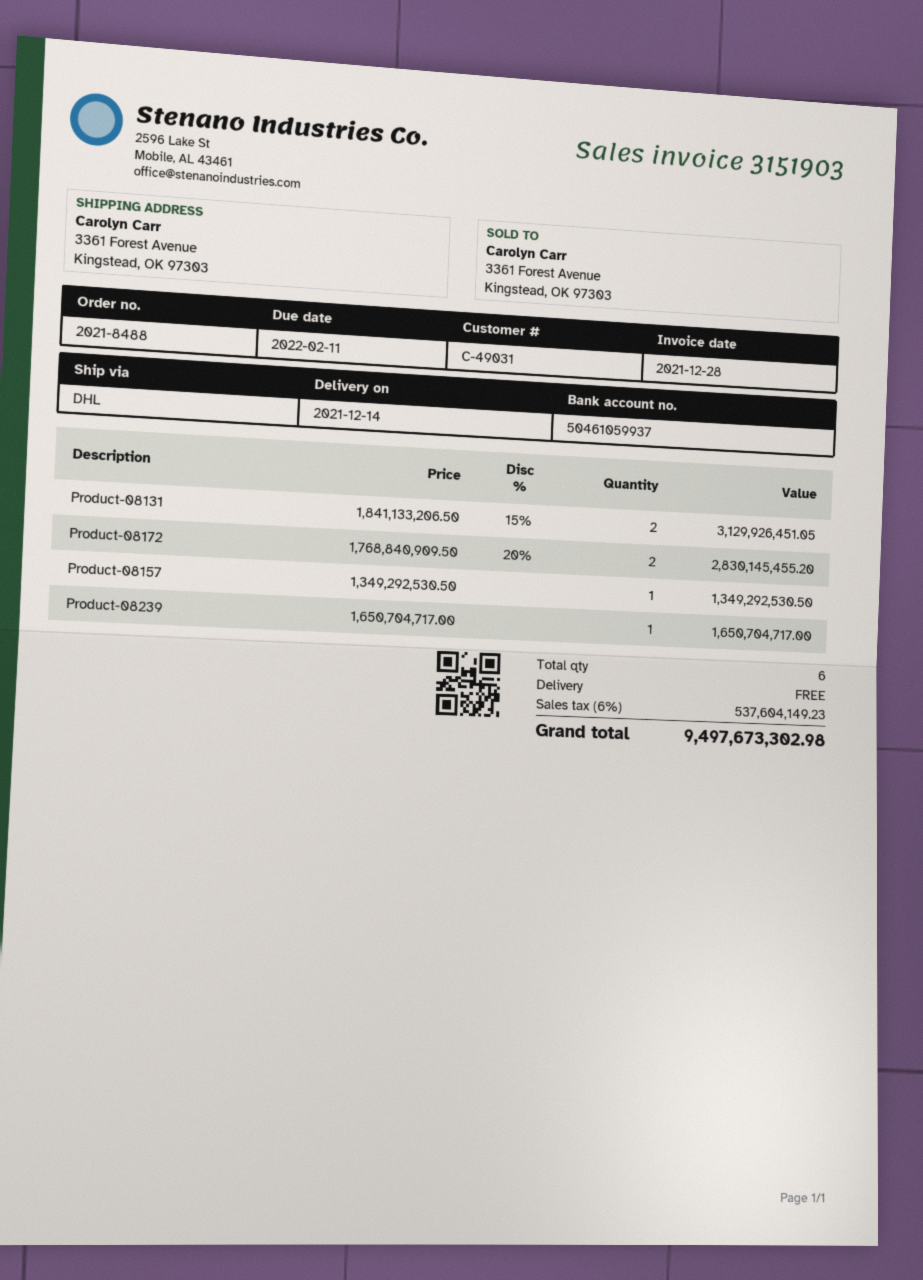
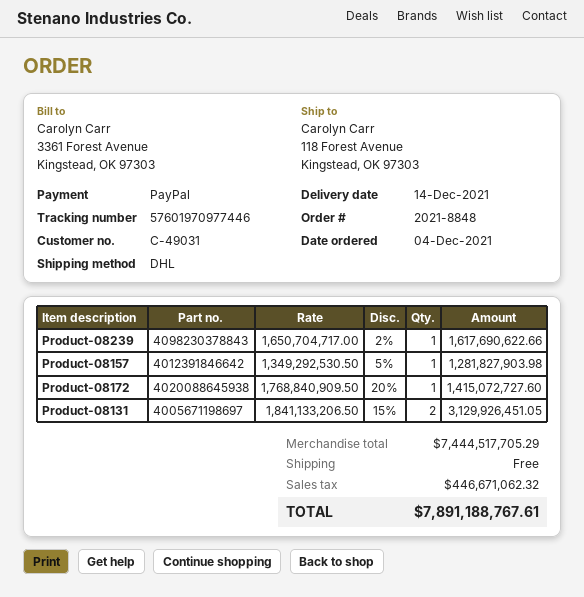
order number: 2021-8488 -> 2021-8848
ship to: 3361 Forest Avenue, Kingstead, OK 97303 -> 118 Forest Avenue, Kingstead, OK 97303
Product-08172: 2 x 1768840909.50 - 20% = 2830145455.20 -> 1 x 1768840909.50 - 20% = 1415072727.60
Product-08157: 1 x 1349292530.50 = 1349292530.50 -> 1 x 1349292530.50 - 5% = 1281827903.98
Product-08239: 1 x 1650704717.00 = 1650704717.00 -> 1 x 1650704717.00 - 2% = 1617690622.66
tax: 537604149.23 -> 446671062.32
total: 9497673302.98 -> 7891188767.61

